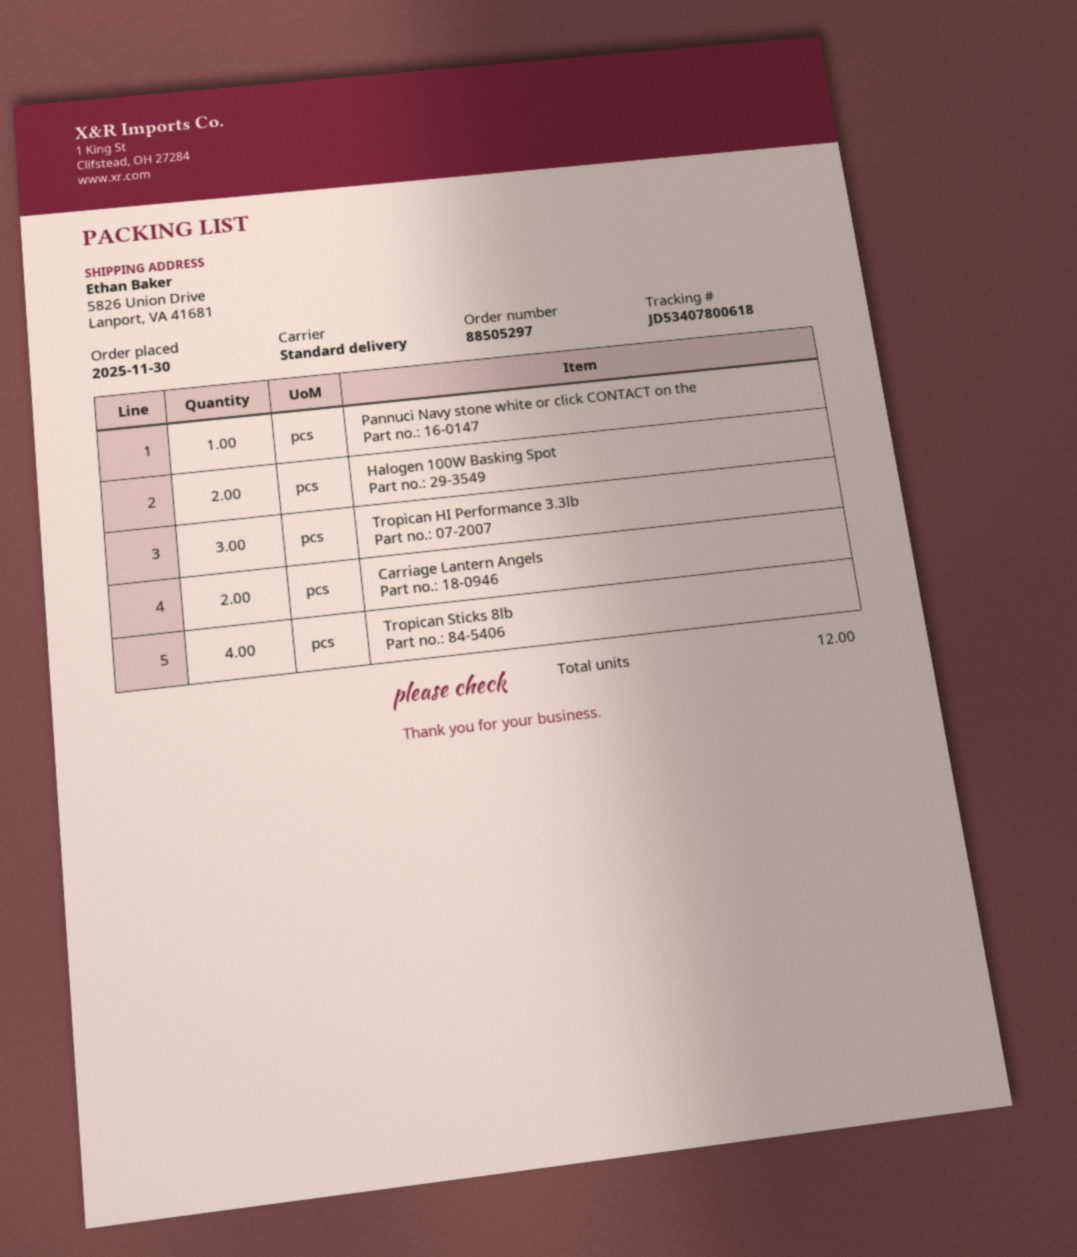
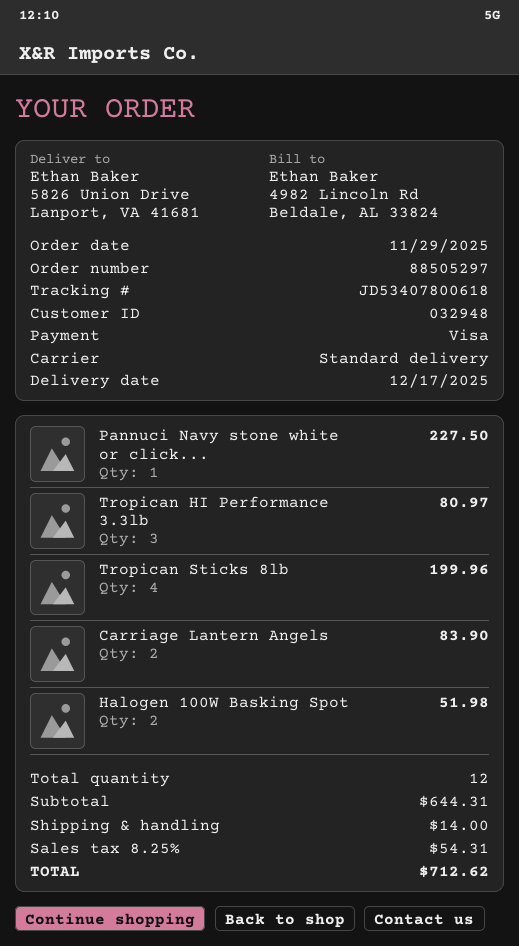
order date: 2025-11-30 -> 2025-11-29

